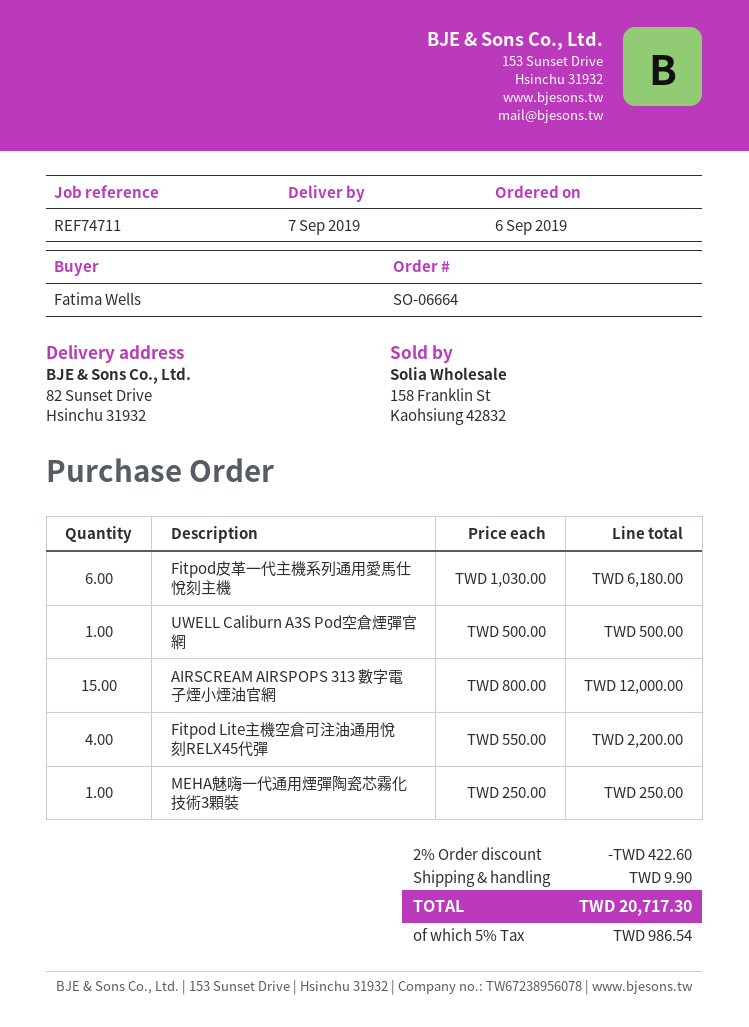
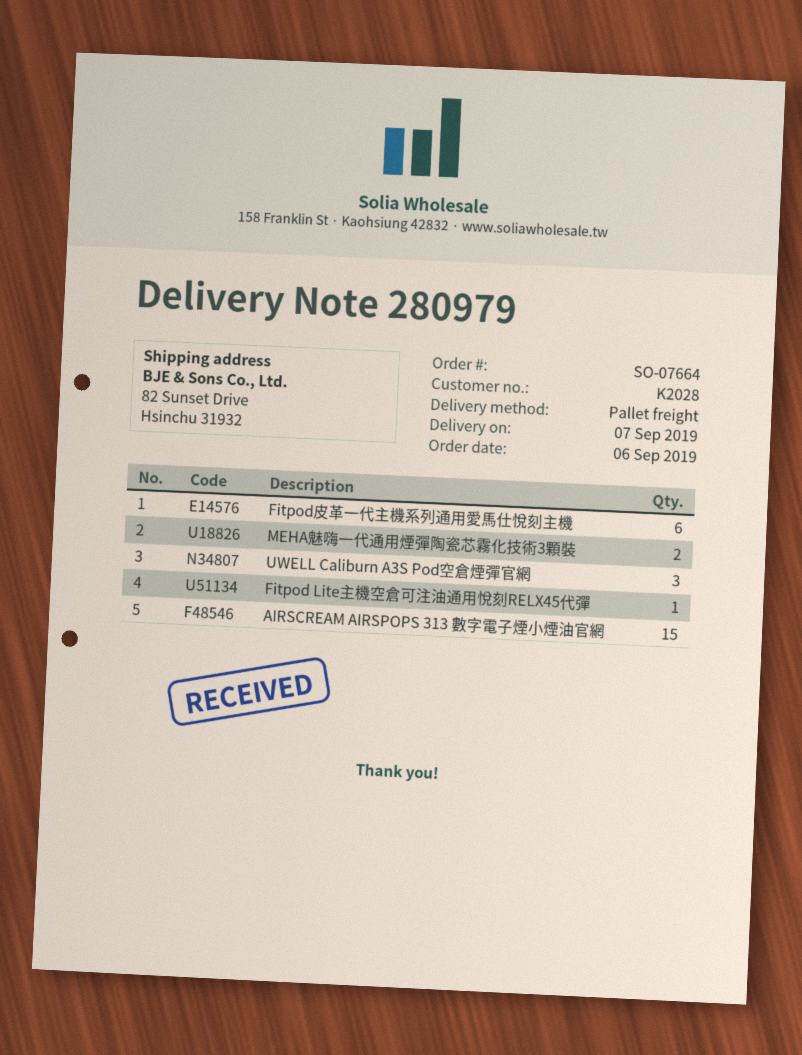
order number: SO-06664 -> SO-07664
UWELL Caliburn A3S Pod空倉煙彈官網: 1 -> 3
Fitpod Lite主機空倉可注油通用悅刻RELX45代彈: 4 -> 1
MEHA魅嗨一代通用煙彈陶瓷芯霧化技術3顆裝: 1 -> 2

